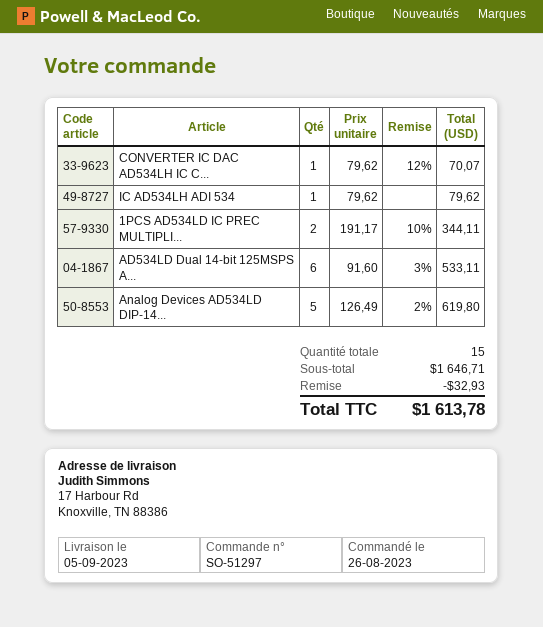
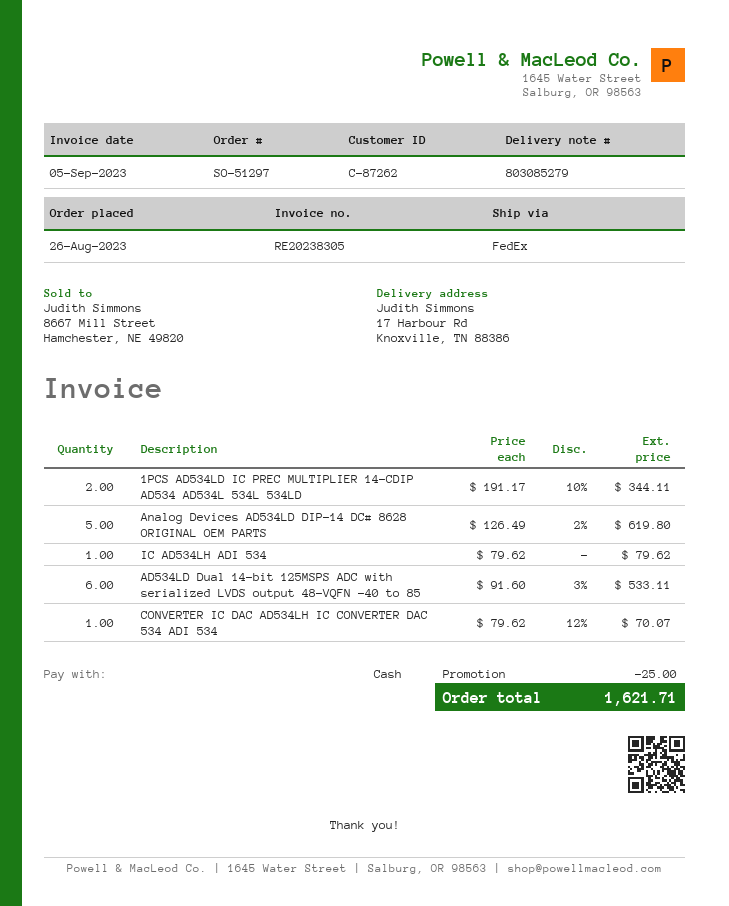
discount: 32.93 -> 25.00
total: 1613.78 -> 1621.71

